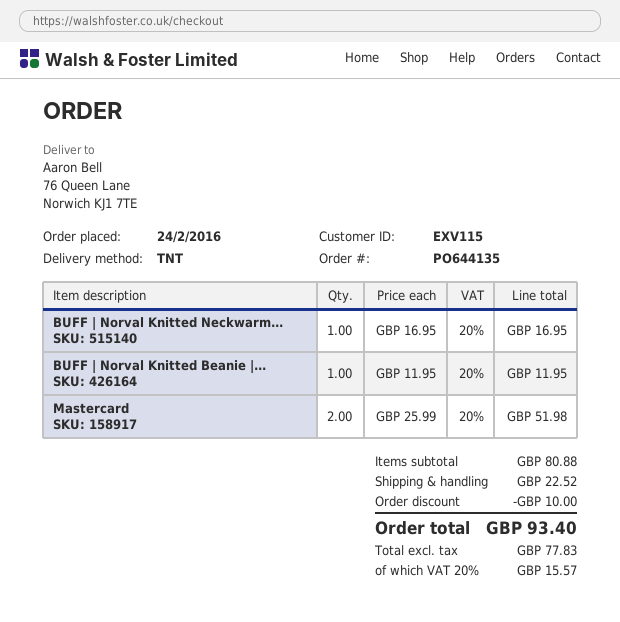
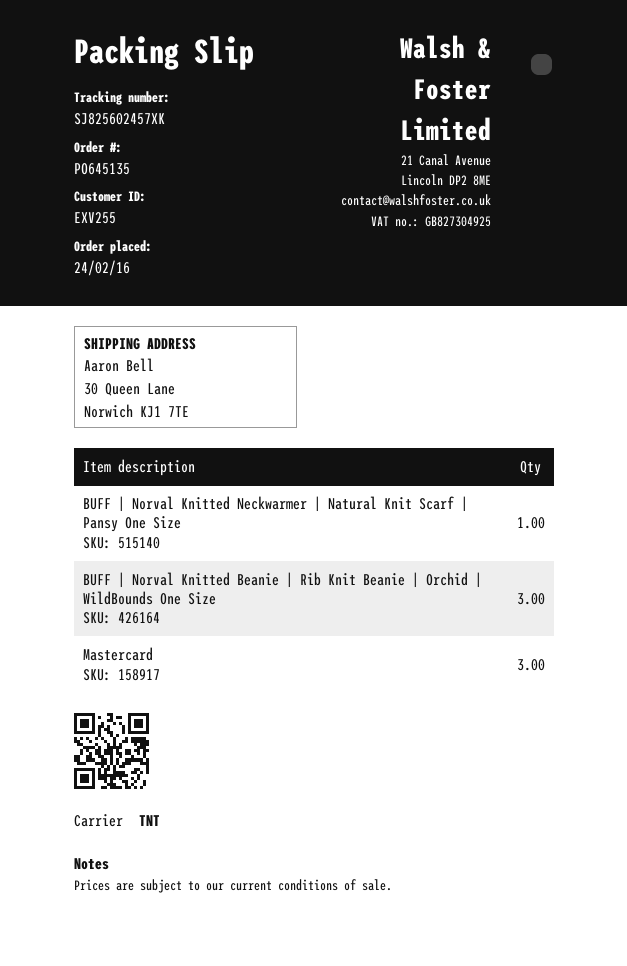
order number: PO644135 -> PO645135
customer number: EXV115 -> EXV255
ship to: 76 Queen Lane, Norwich KJ1 7TE -> 30 Queen Lane, Norwich KJ1 7TE
BUFF | Norval Knitted Beanie |...: 1 -> 3
Mastercard: 2 -> 3

